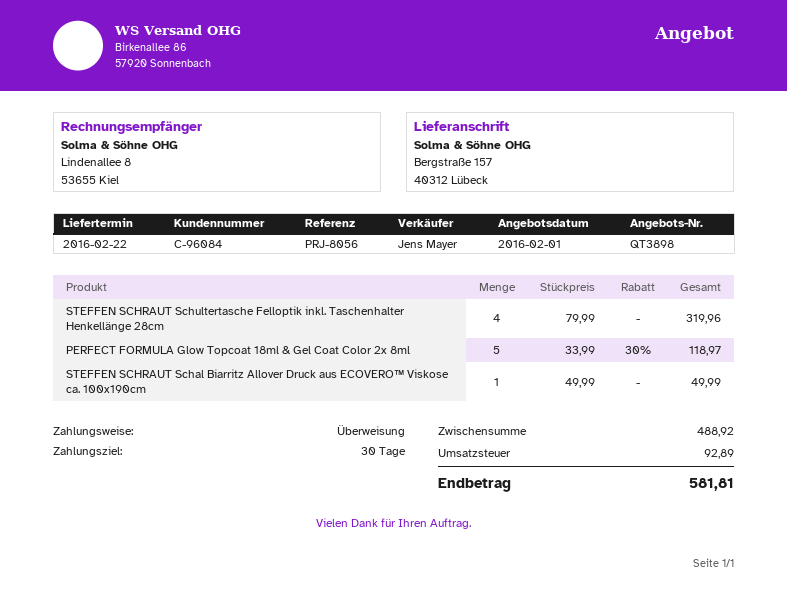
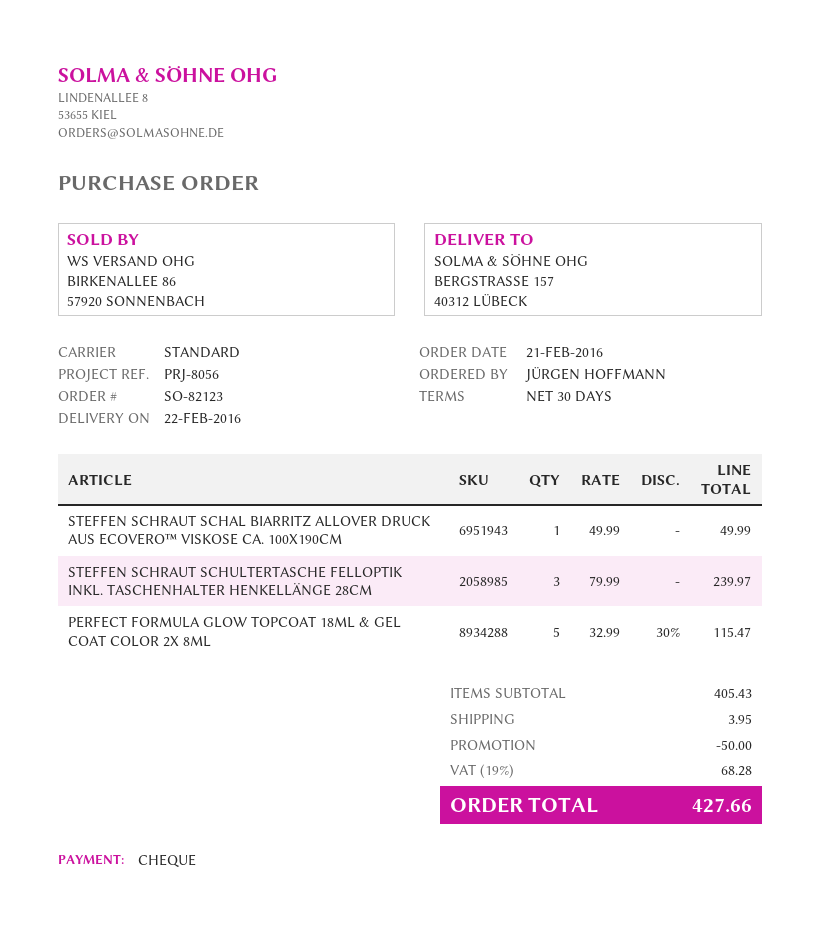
payment method: bank transfer -> cheque
STEFFEN SCHRAUT Schultertasche Felloptik inkl. Taschenhalter Henkellänge 28cm: 4 x 79.99 = 319.96 -> 3 x 79.99 = 239.97
PERFECT FORMULA Glow Topcoat 18ml & Gel Coat Color 2x 8ml: 5 x 33.99 - 30% = 118.97 -> 5 x 32.99 - 30% = 115.47
subtotal: 488.92 -> 405.43
discount: none -> 50.00
shipping: none -> 3.95
tax: 92.89 -> 68.28
total: 581.81 -> 427.66

